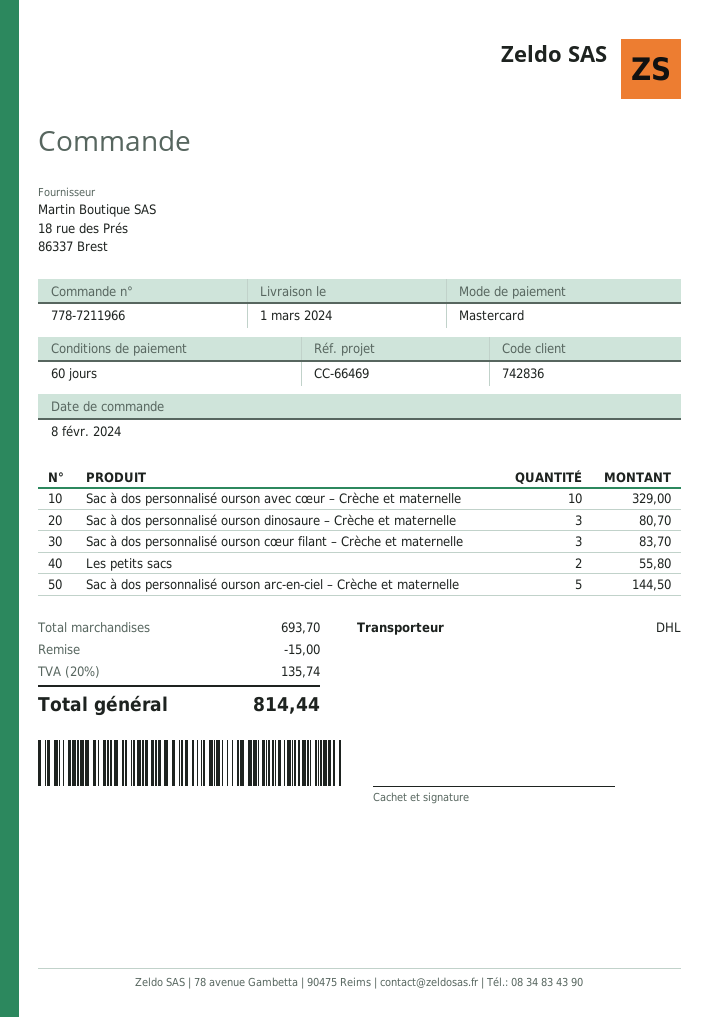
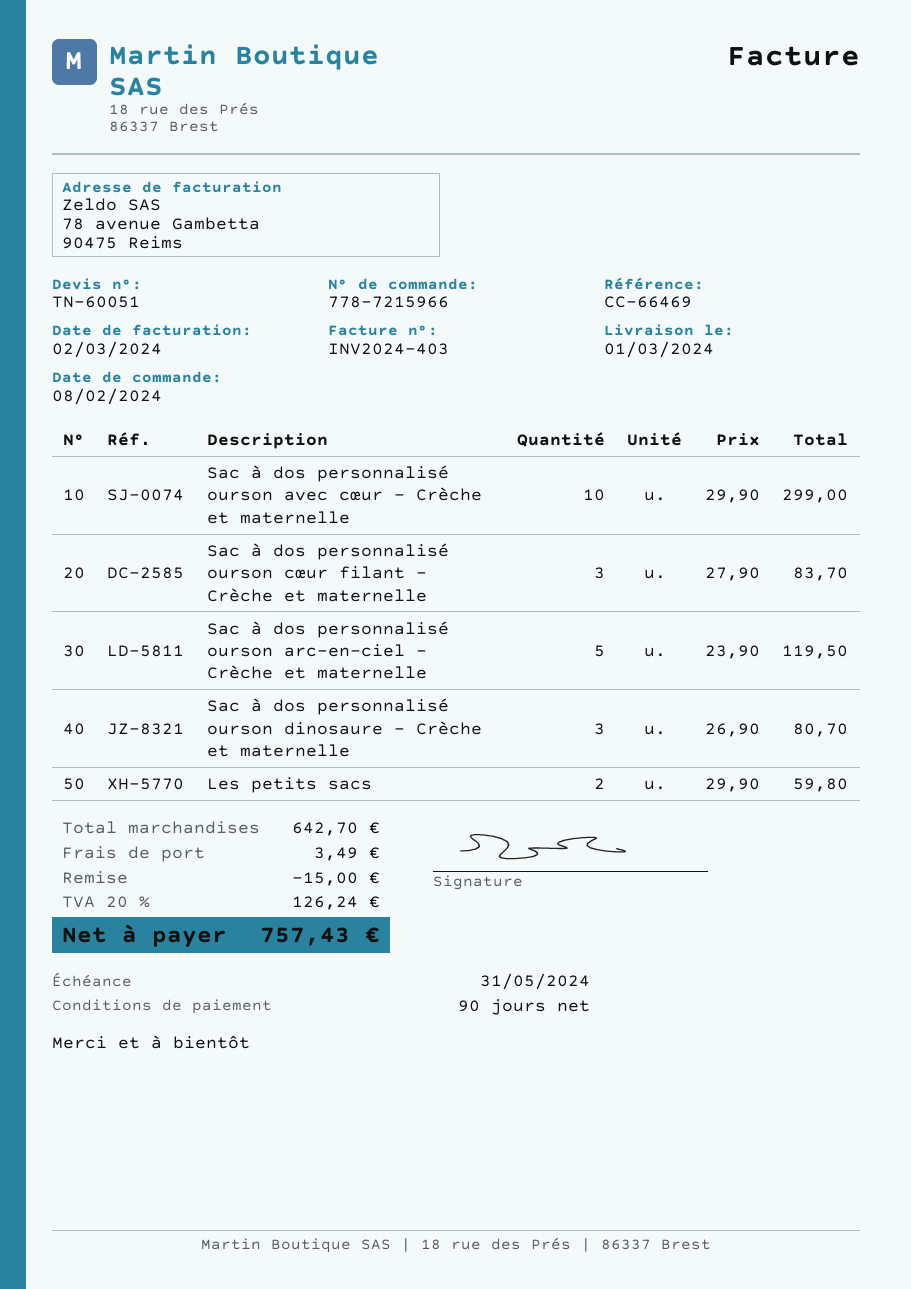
order number: 778-7211966 -> 778-7215966
payment terms: 60 days -> 90 days
Sac à dos personnalisé ourson avec cœur – Crèche et maternelle: 10 for 329.00 -> 10 for 299.00
Les petits sacs: 2 for 55.80 -> 2 for 59.80
Sac à dos personnalisé ourson arc-en-ciel – Crèche et maternelle: 5 for 144.50 -> 5 for 119.50
subtotal: 693.70 -> 642.70
shipping: none -> 3.49
tax: 20% = 135.74 -> 20% = 126.24
total: 814.44 -> 757.43

